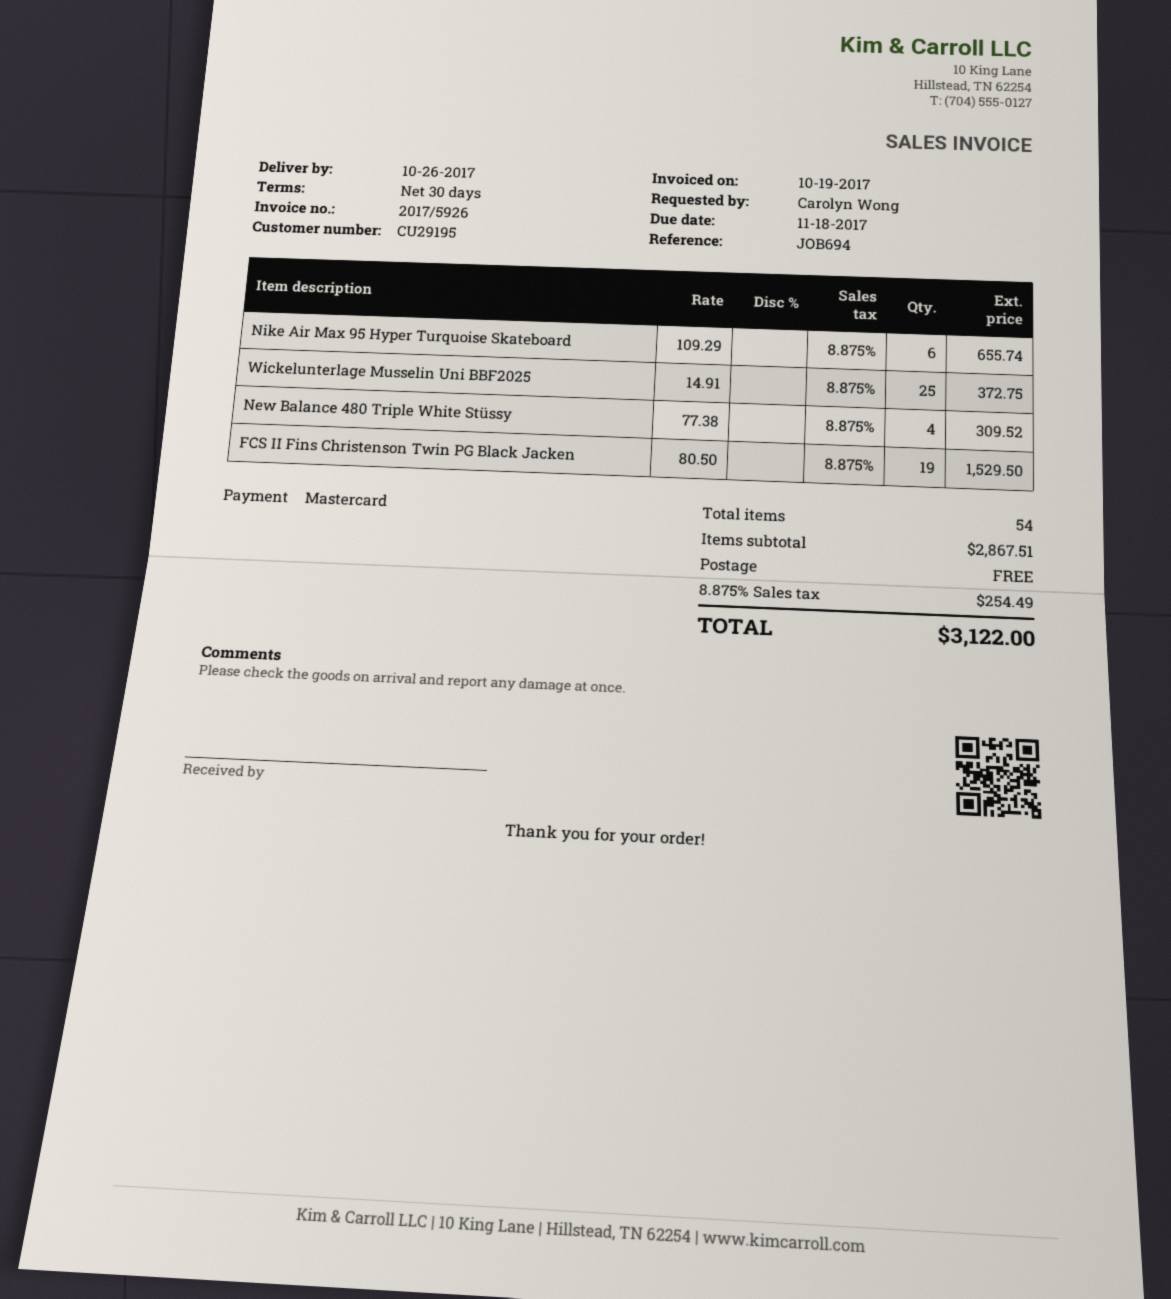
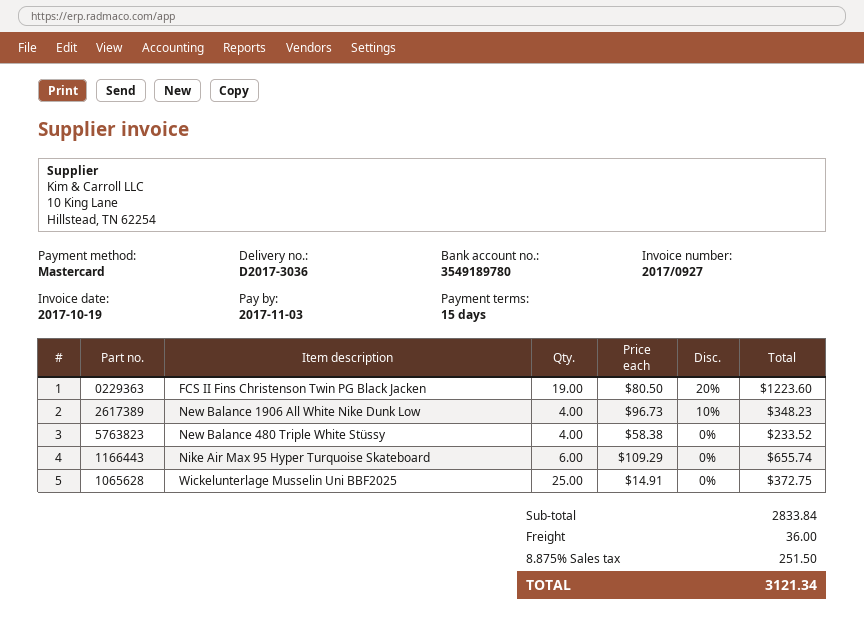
invoice number: 2017/5926 -> 2017/0927
payment terms: 30 days -> 15 days
due date: 2017-11-18 -> 2017-11-03
New Balance 480 Triple White Stüssy: 4 x 77.38 = 309.52 -> 4 x 58.38 = 233.52
FCS II Fins Christenson Twin PG Black Jacken: 19 x 80.50 = 1529.50 -> 19 x 80.50 - 20% = 1223.60
New Balance 1906 All White Nike Dunk Low: none -> 4 x 96.73 - 10% = 348.23
subtotal: 2867.51 -> 2833.84
shipping: 0.00 -> 36.00
tax: 8.875% = 254.49 -> 8.875% = 251.50
total: 3122.00 -> 3121.34

